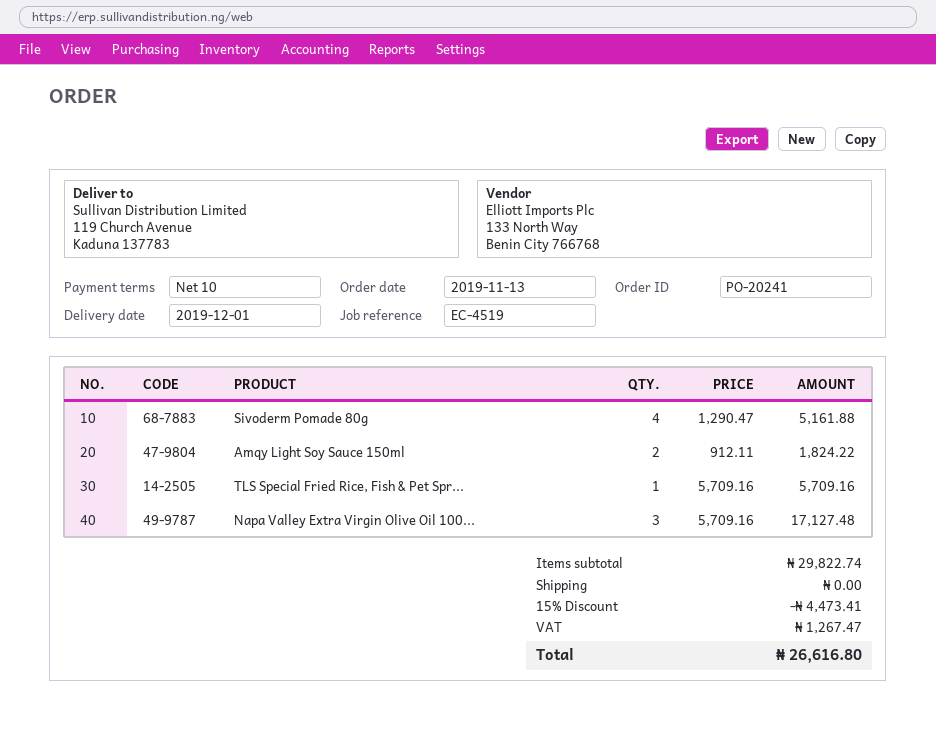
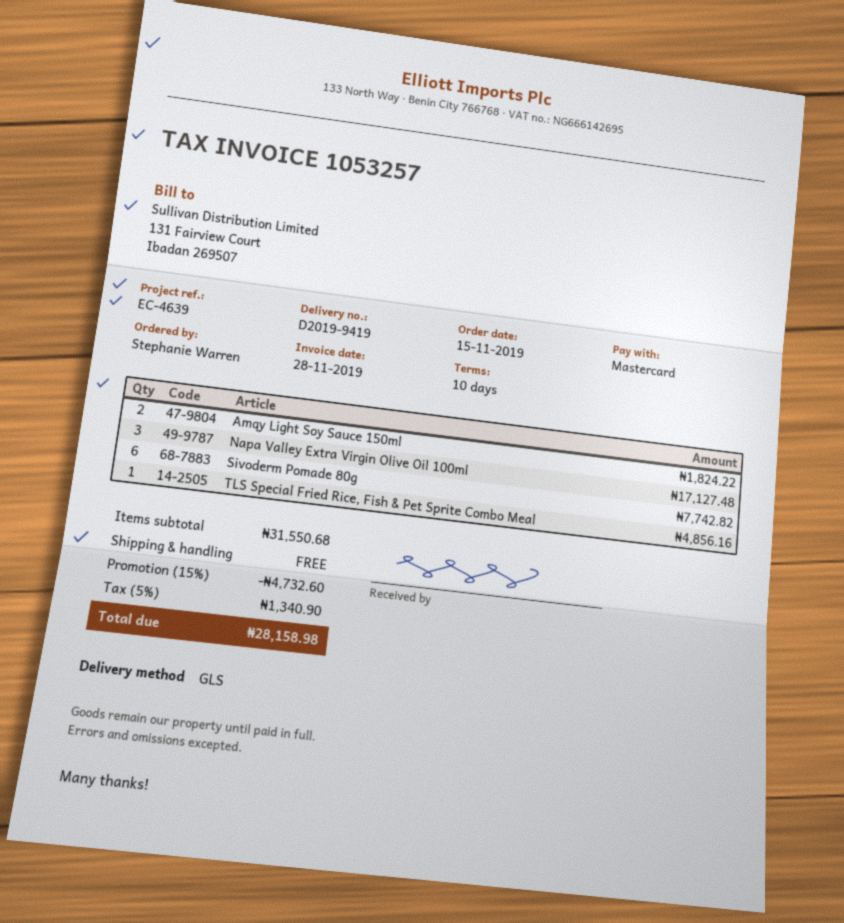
order date: 2019-11-13 -> 2019-11-15
reference: EC-4519 -> EC-4639
Sivoderm Pomade 80g: 4 for 5161.88 -> 6 for 7742.82
TLS Special Fried Rice, Fish & Pet Spr...: 1 for 5709.16 -> 1 for 4856.16
subtotal: 29822.74 -> 31550.68
discount: 15% = 4473.41 -> 15% = 4732.60
tax: 1267.47 -> 1340.90
total: 26616.80 -> 28158.98

